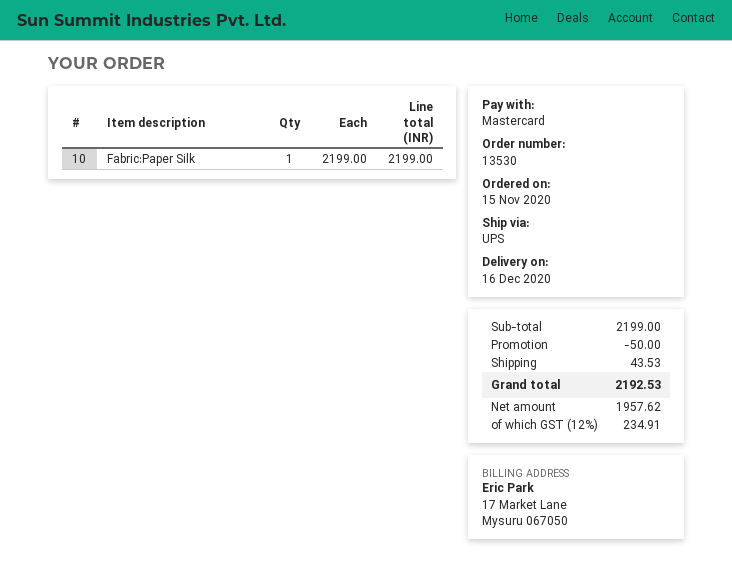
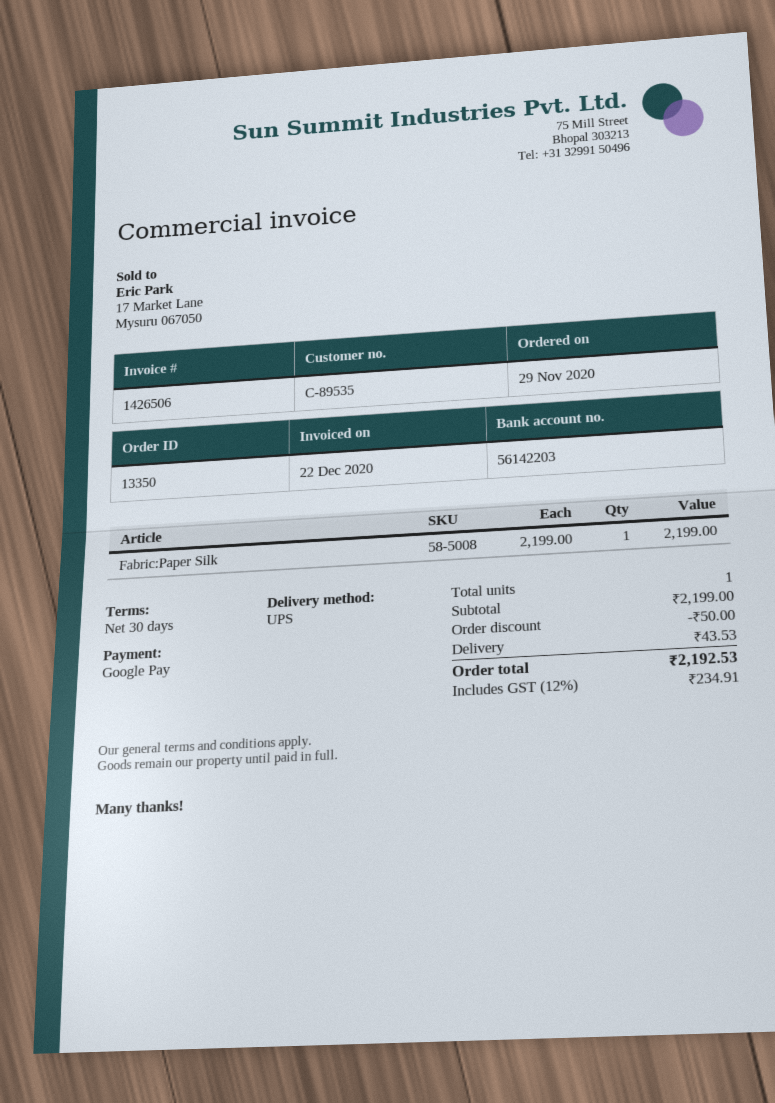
order number: 13530 -> 13350
order date: 2020-11-15 -> 2020-11-29
payment method: Mastercard -> Google Pay

